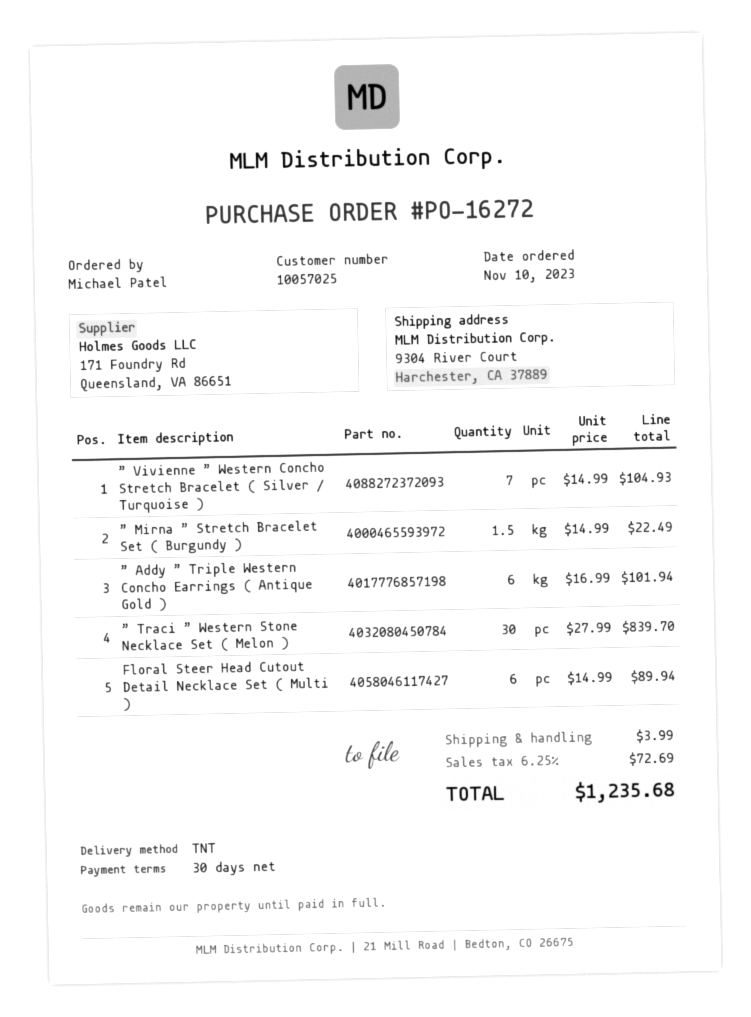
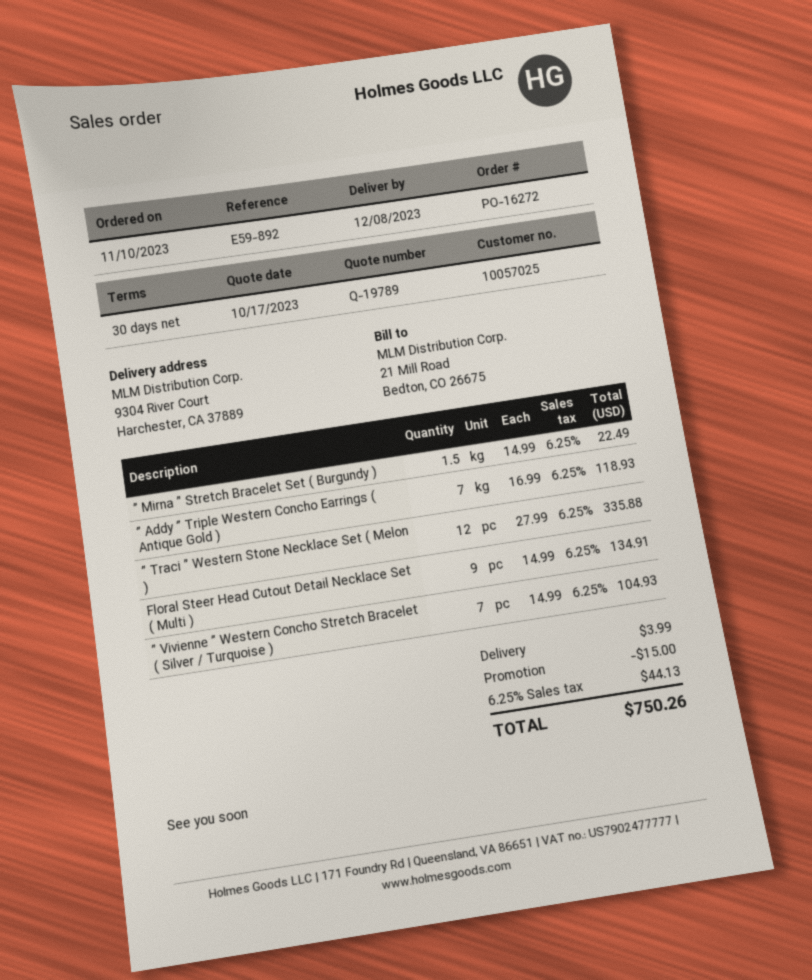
” Addy ” Triple Western Concho Earrings ( Antique Gold ): 6 x 16.99 = 101.94 -> 7 x 16.99 = 118.93
” Traci ” Western Stone Necklace Set ( Melon ): 30 x 27.99 = 839.70 -> 12 x 27.99 = 335.88
Floral Steer Head Cutout Detail Necklace Set ( Multi ): 6 x 14.99 = 89.94 -> 9 x 14.99 = 134.91
discount: none -> 15.00
tax: 6.25% = 72.69 -> 6.25% = 44.13
total: 1235.68 -> 750.26

